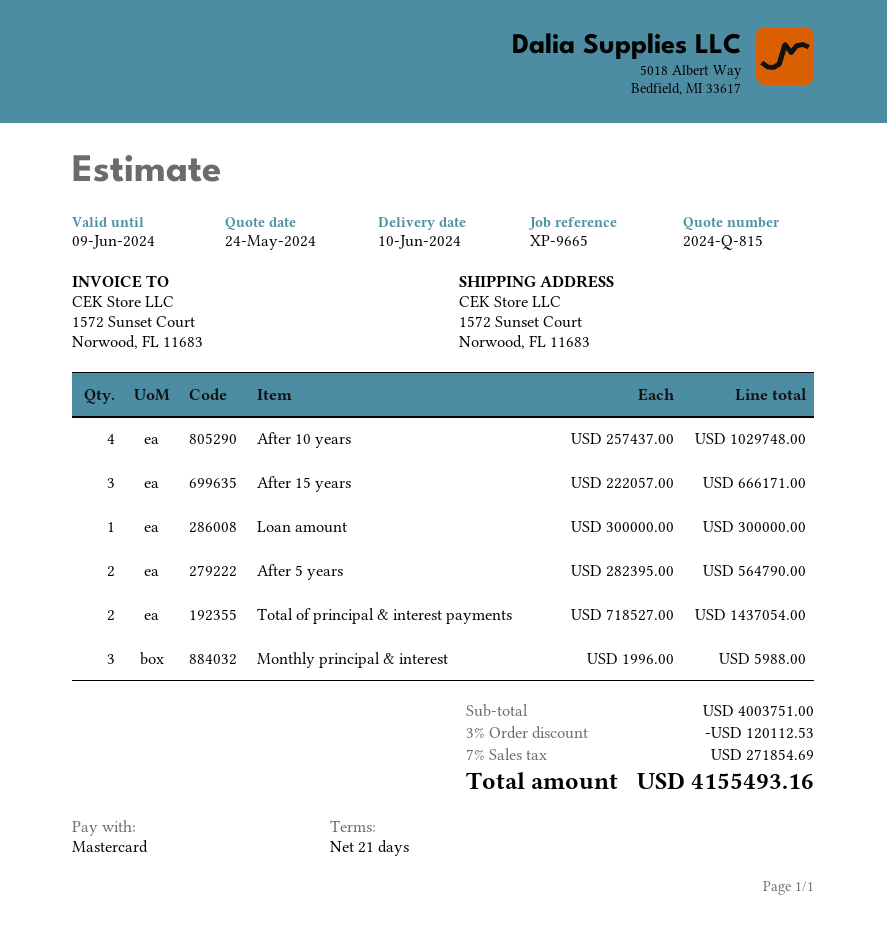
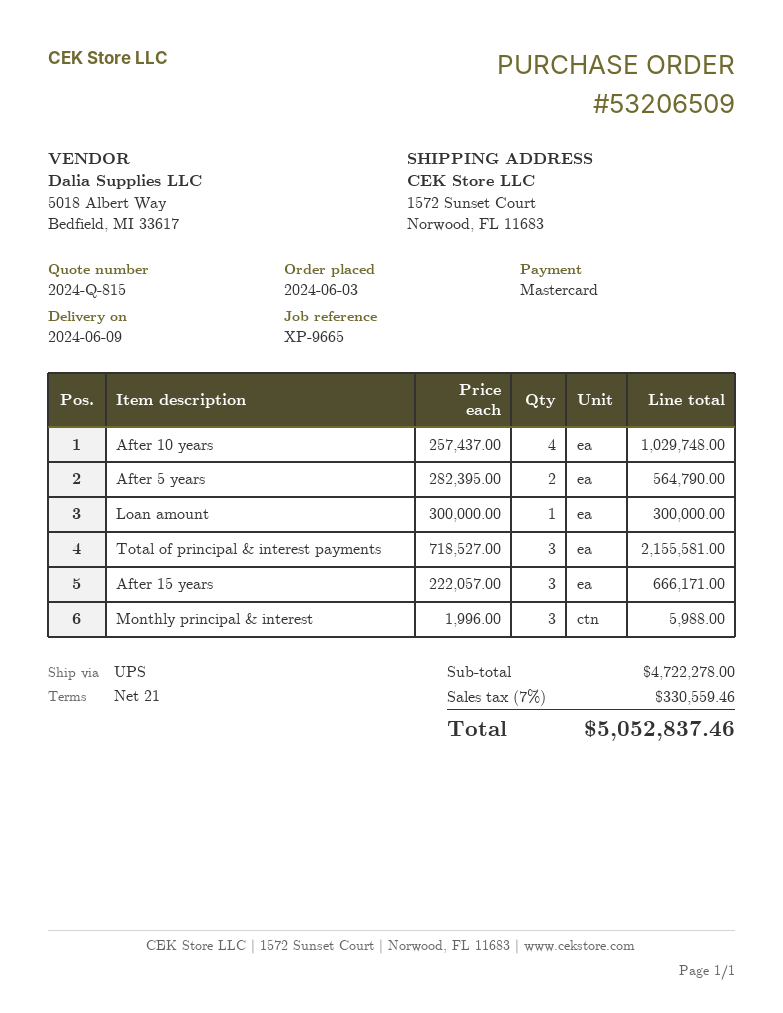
delivery date: 2024-06-10 -> 2024-06-09
Total of principal & interest payments: 2 x 718527.00 = 1437054.00 -> 3 x 718527.00 = 2155581.00
subtotal: 4003751.00 -> 4722278.00
discount: 3% = 120112.53 -> none
tax: 7% = 271854.69 -> 7% = 330559.46
total: 4155493.16 -> 5052837.46

